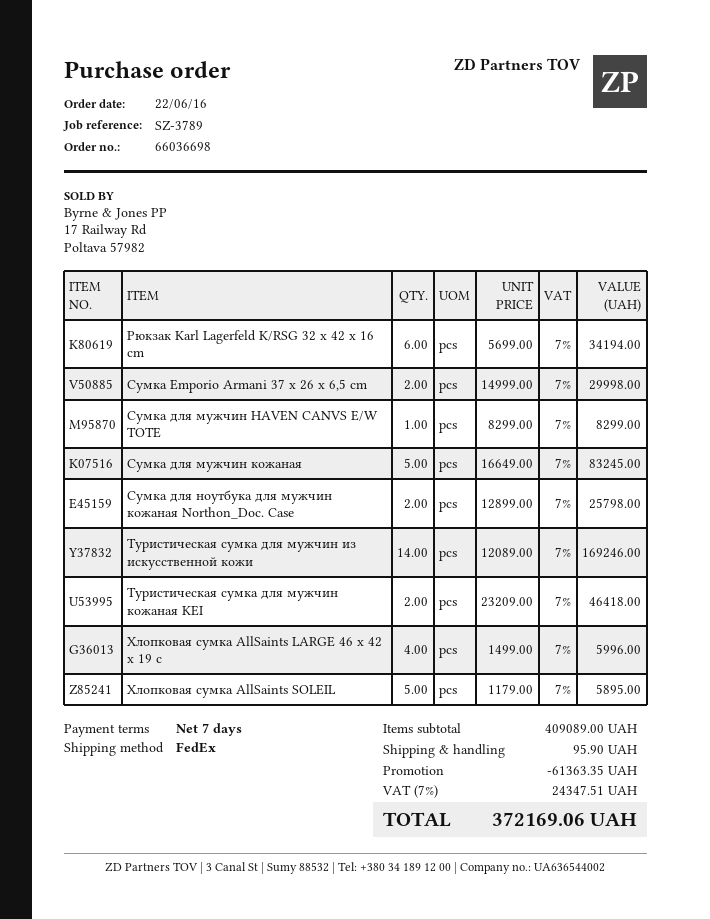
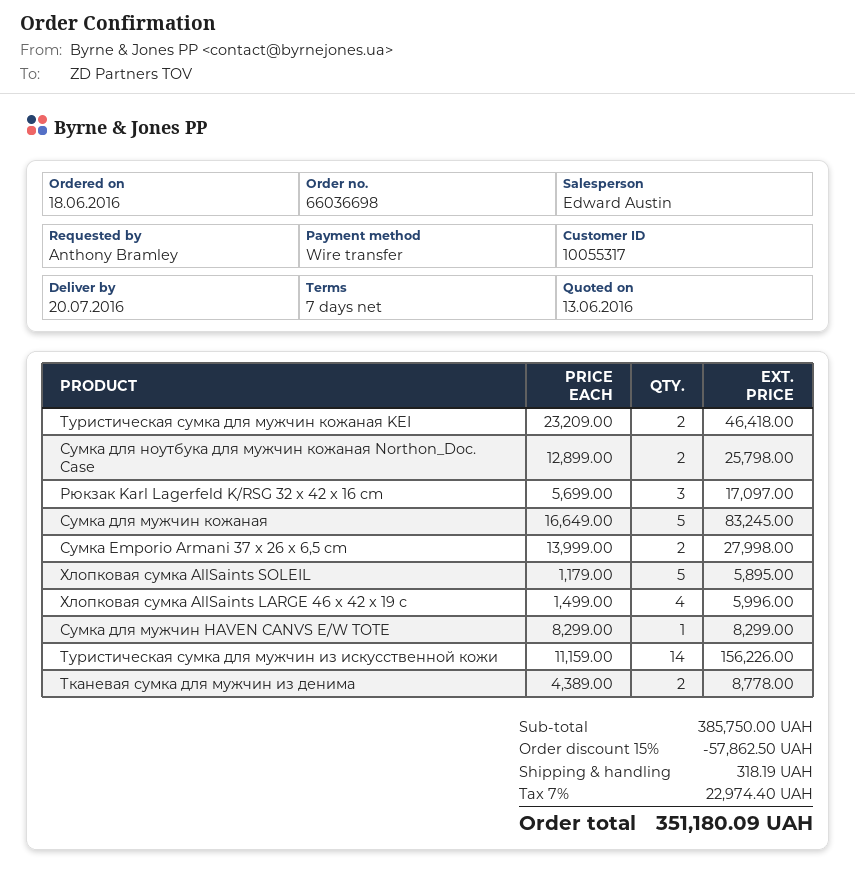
order date: 2016-06-22 -> 2016-06-18
Рюкзак Karl Lagerfeld K/RSG 32 x 42 x 16 cm: 6 x 5699.00 = 34194.00 -> 3 x 5699.00 = 17097.00
Сумка Emporio Armani 37 x 26 x 6,5 cm: 2 x 14999.00 = 29998.00 -> 2 x 13999.00 = 27998.00
Туристическая сумка для мужчин из искусственной кожи: 14 x 12089.00 = 169246.00 -> 14 x 11159.00 = 156226.00
Тканевая сумка для мужчин из денима: none -> 2 x 4389.00 = 8778.00
subtotal: 409089.00 -> 385750.00
discount: 61363.35 -> 57862.50
shipping: 95.90 -> 318.19
tax: 7% = 24347.51 -> 7% = 22974.40
total: 372169.06 -> 351180.09

